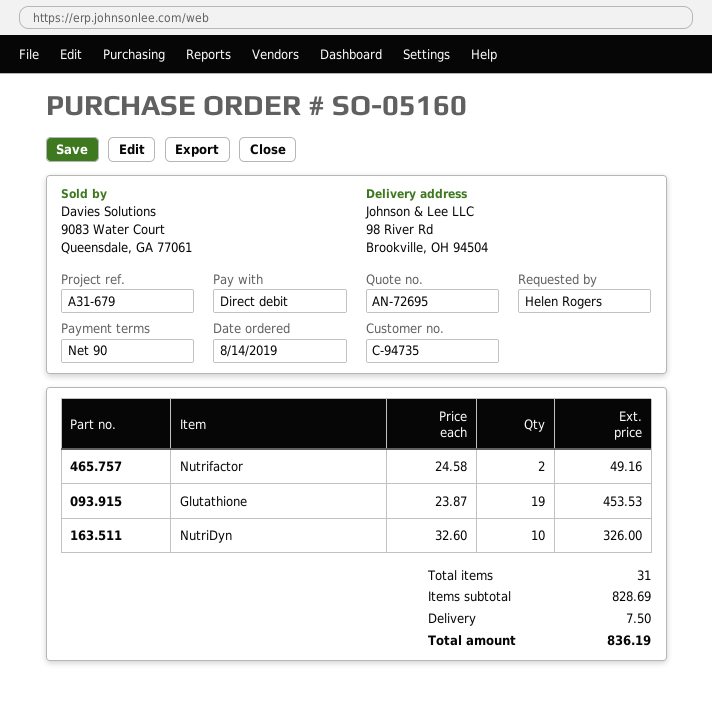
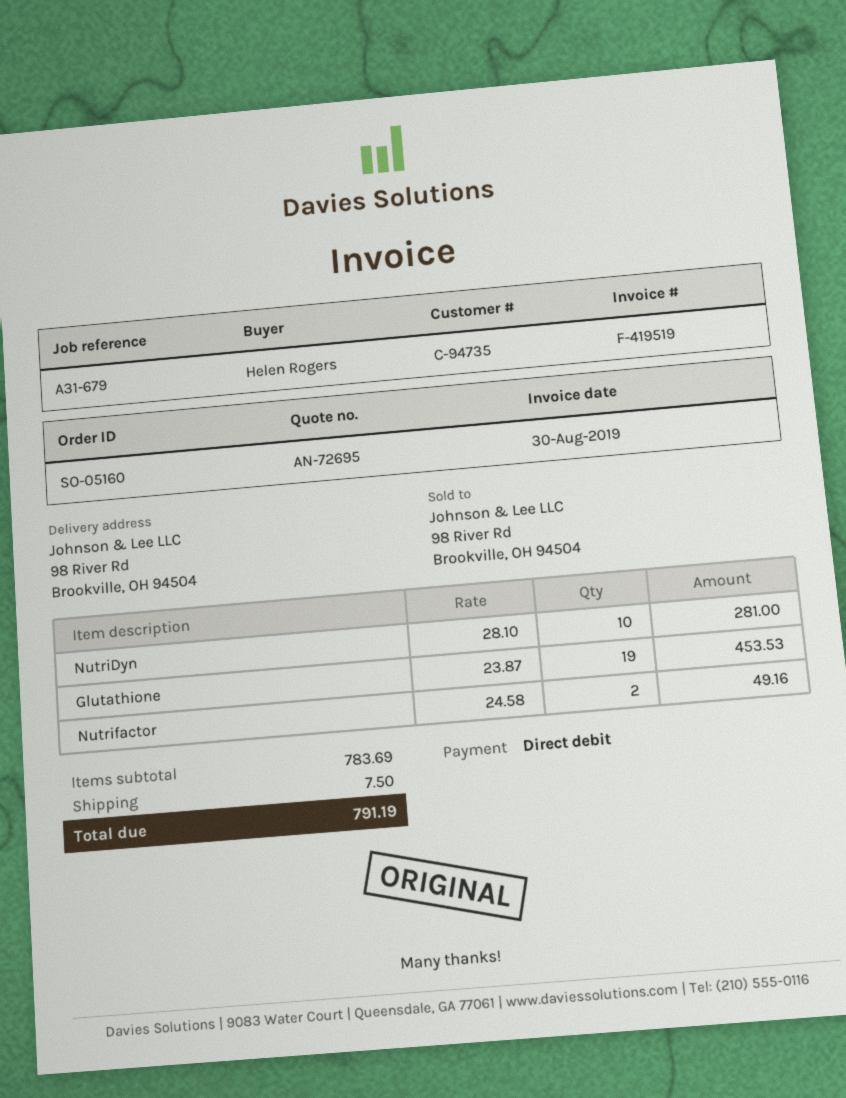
NutriDyn: 10 x 32.60 = 326.00 -> 10 x 28.10 = 281.00
subtotal: 828.69 -> 783.69
total: 836.19 -> 791.19

